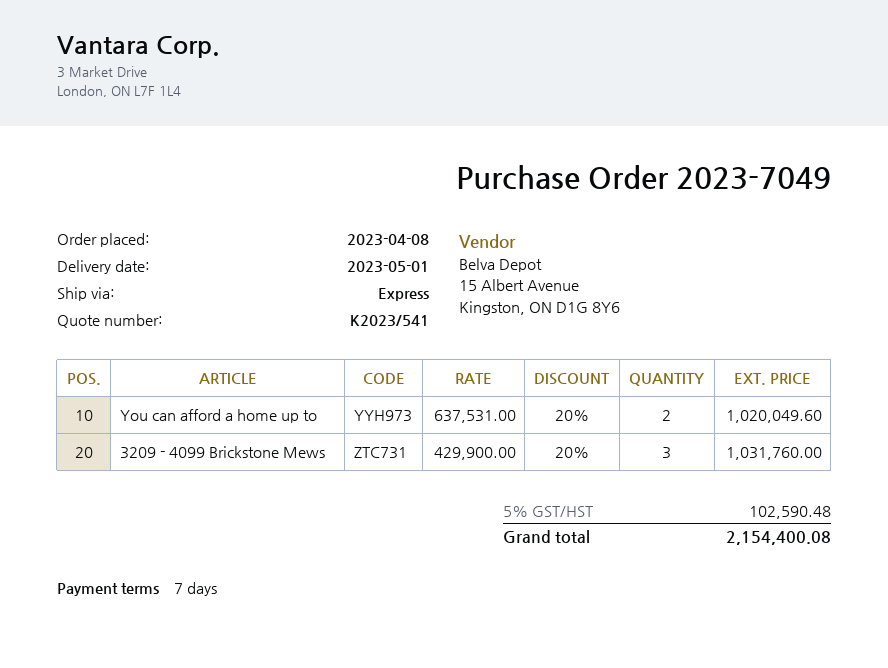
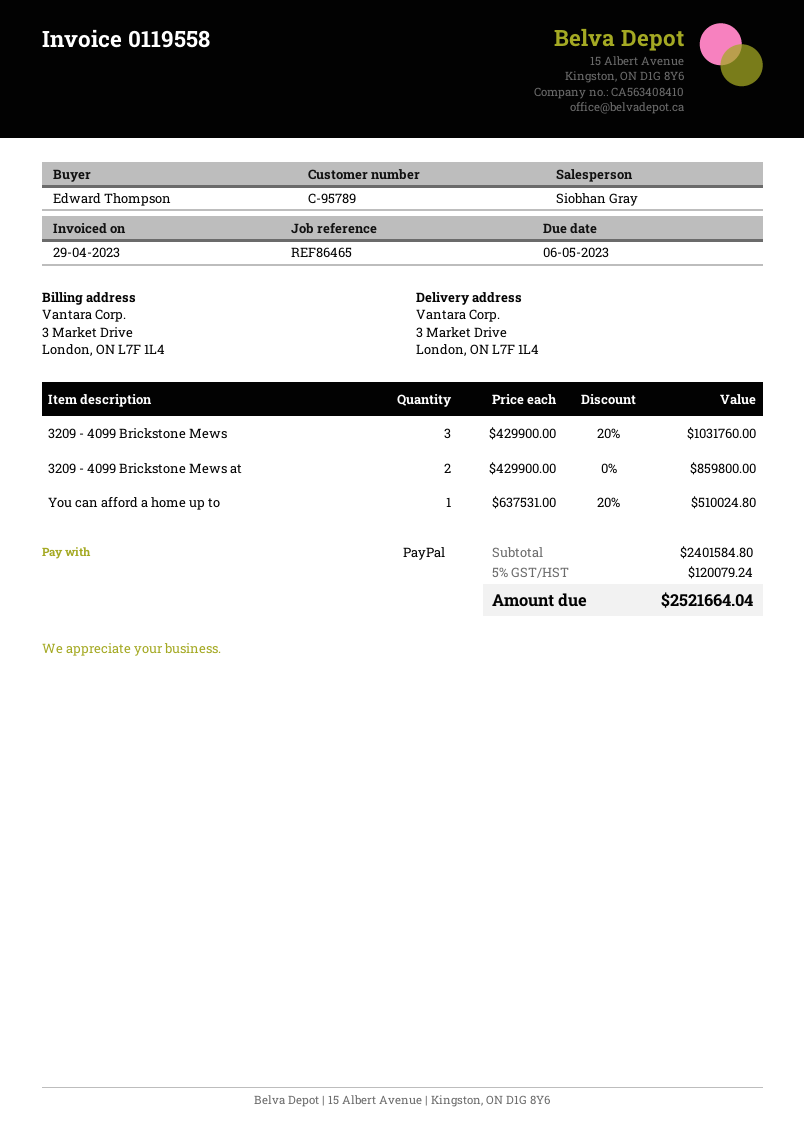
You can afford a home up to: 2 x 637531.00 - 20% = 1020049.60 -> 1 x 637531.00 - 20% = 510024.80
3209 - 4099 Brickstone Mews at: none -> 2 x 429900.00 = 859800.00
tax: 5% = 102590.48 -> 5% = 120079.24
total: 2154400.08 -> 2521664.04

